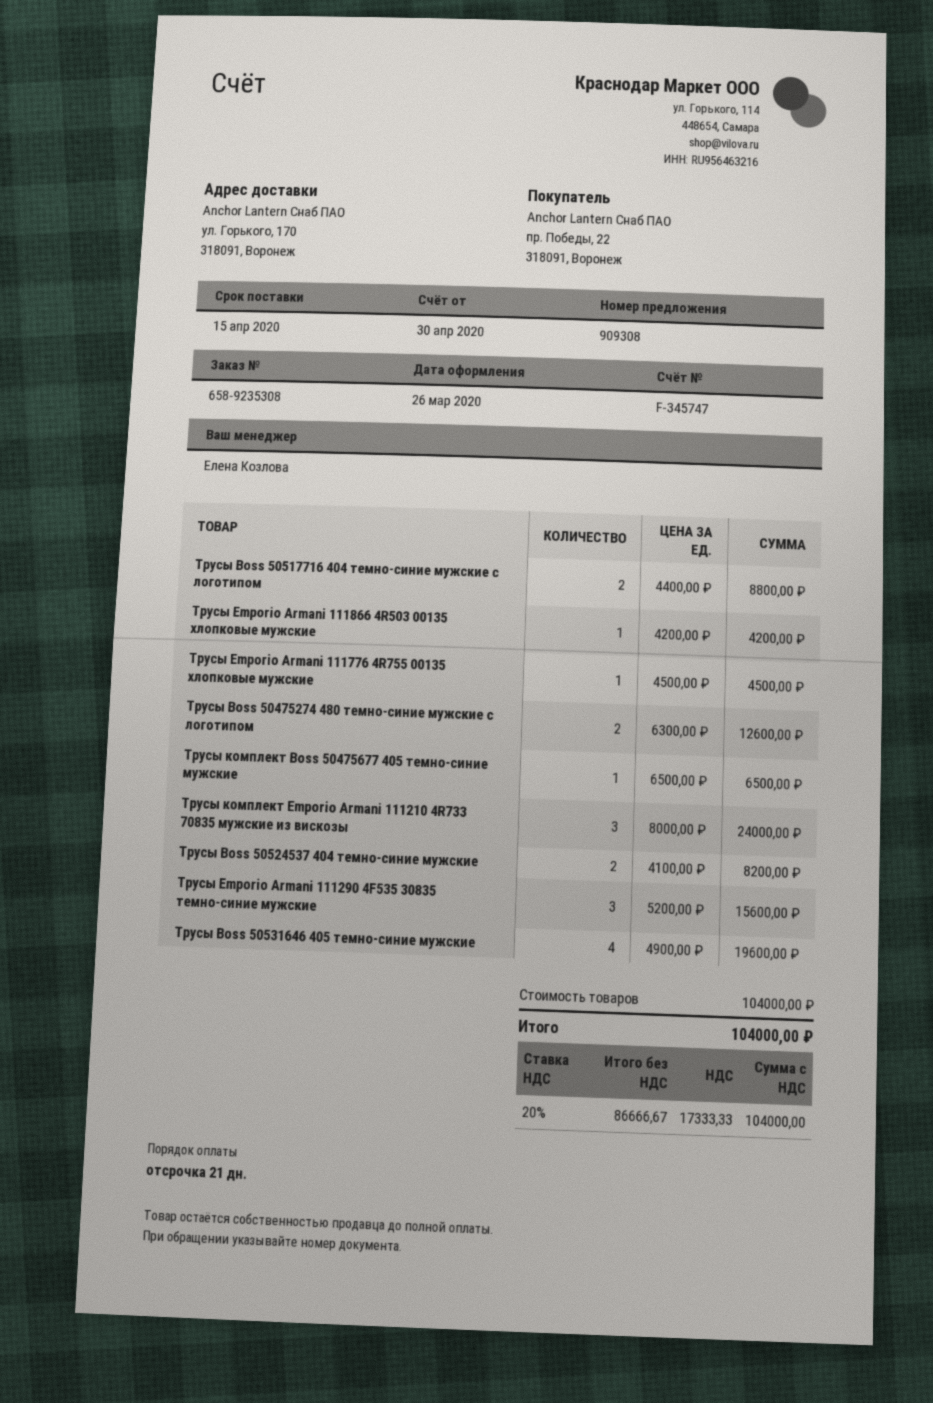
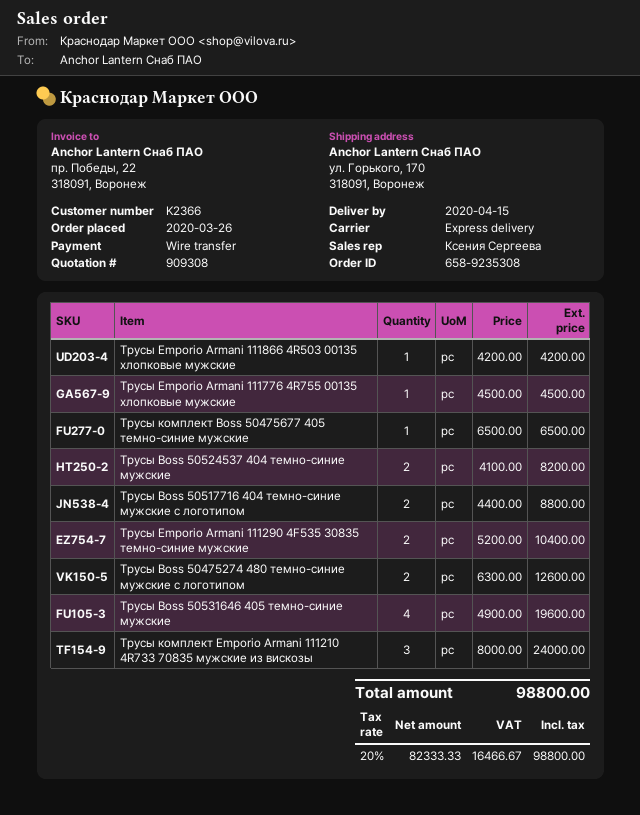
sales rep: Елена Козлова -> Ксения Сергеева
Трусы Emporio Armani 111290 4F535 30835 темно-синие мужские: 3 x 5200.00 = 15600.00 -> 2 x 5200.00 = 10400.00
net: 86666.67 -> 82333.33
tax: 20% = 17333.33 -> 20% = 16466.67
total: 104000.00 -> 98800.00

